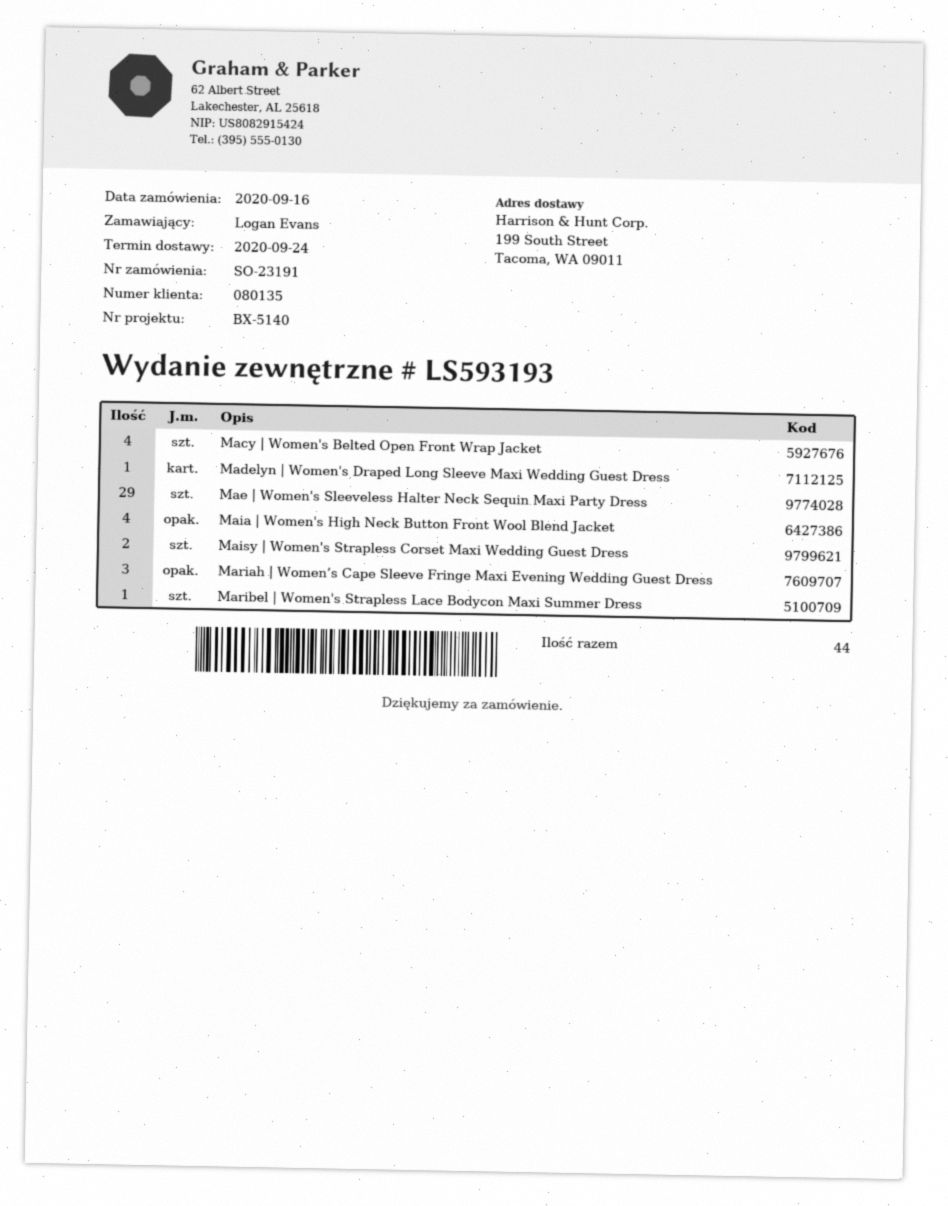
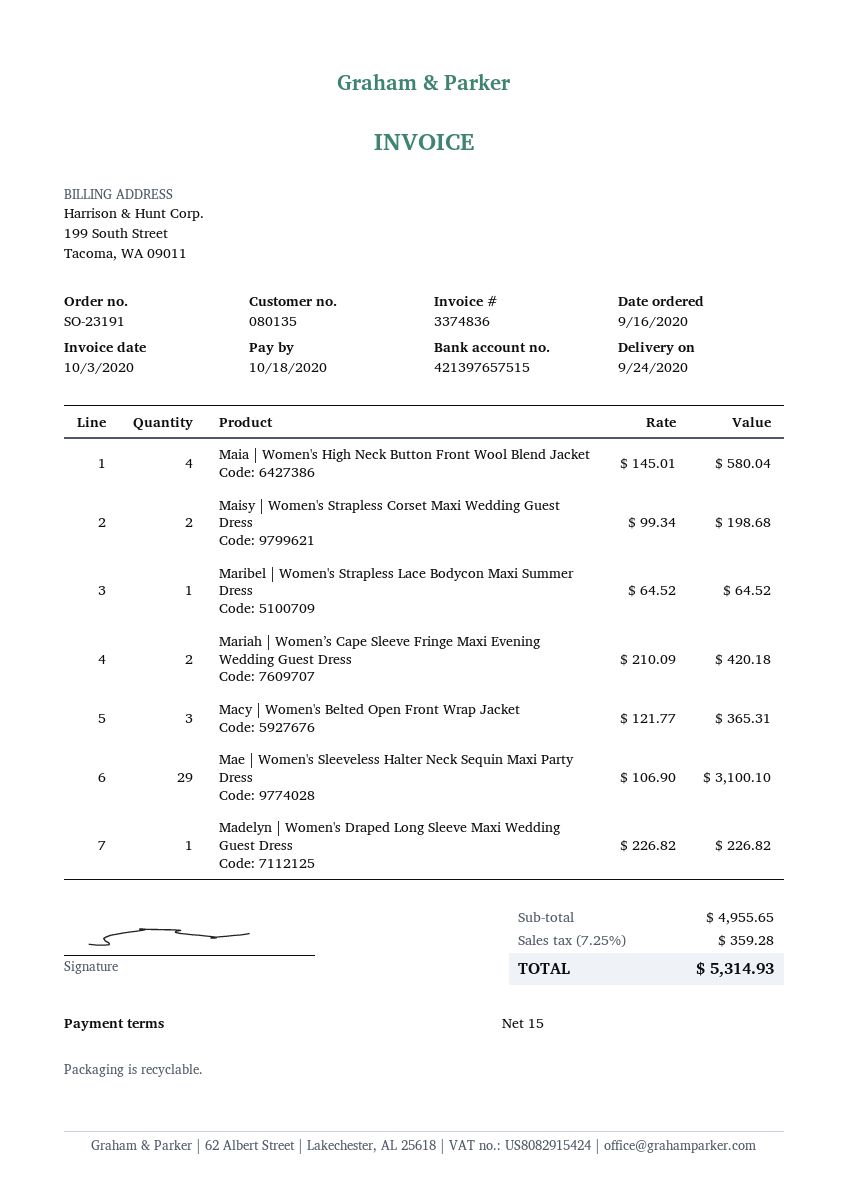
Macy | Women's Belted Open Front Wrap Jacket: 4 -> 3
Mariah | Women’s Cape Sleeve Fringe Maxi Evening Wedding Guest Dress: 3 -> 2

